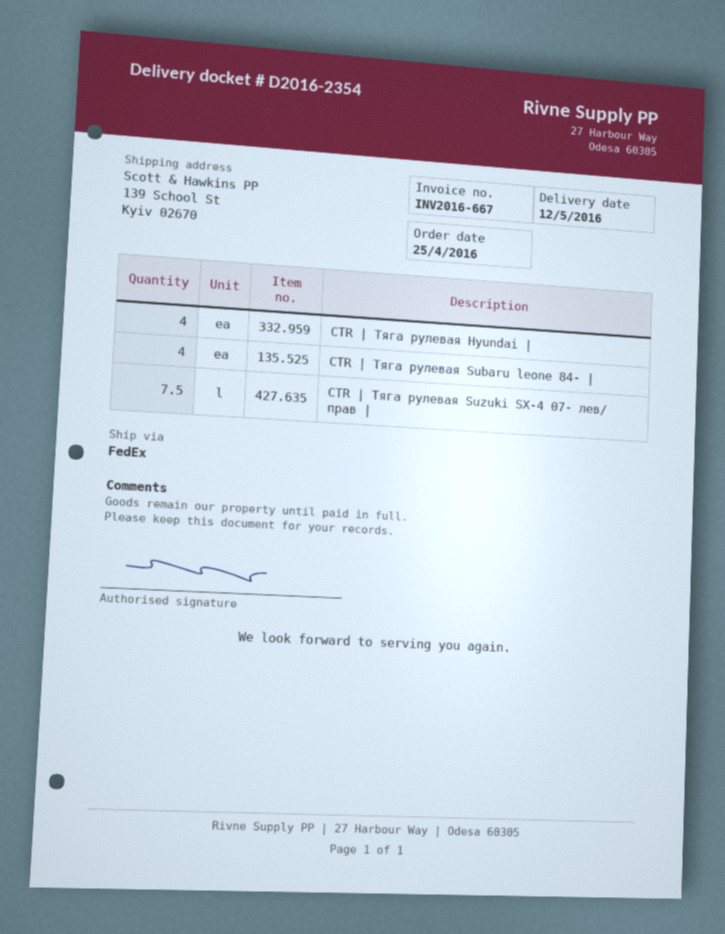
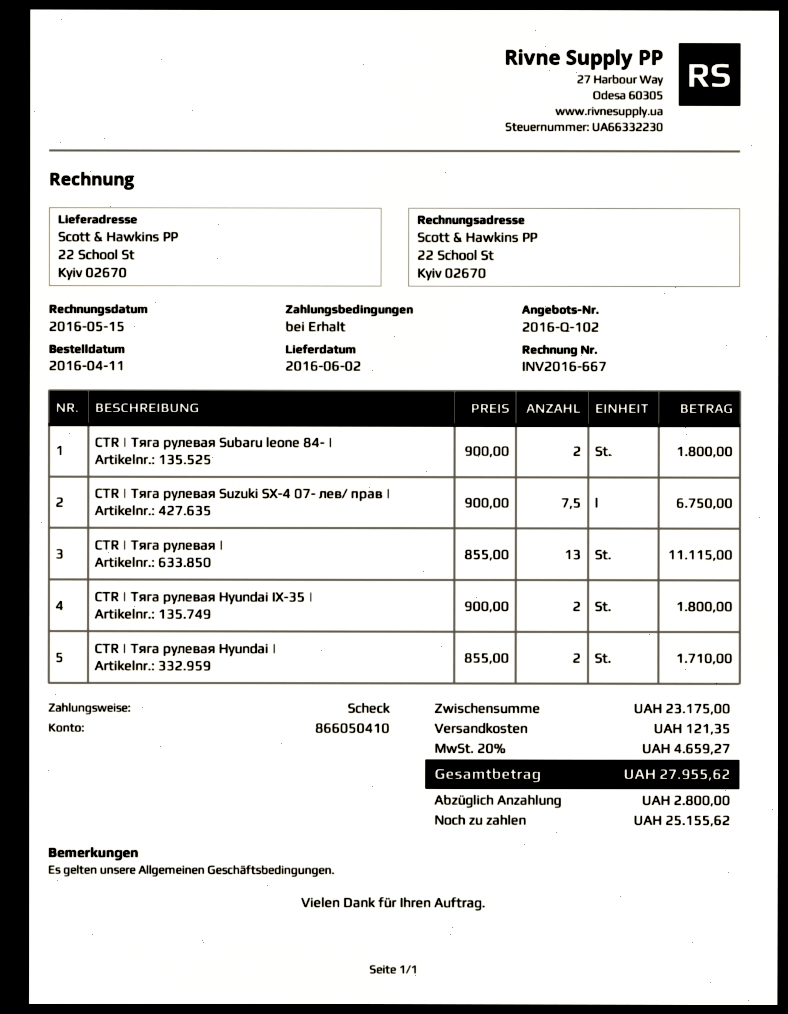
order date: 2016-04-25 -> 2016-04-11
delivery date: 2016-05-12 -> 2016-06-02
ship to: 139 School St, Kyiv 02670 -> 22 School St, Kyiv 02670
CTR | Тяга рулевая Hyundai |: 4 -> 2
CTR | Тяга рулевая Subaru leone 84- |: 4 -> 2
CTR | Тяга рулевая |: none -> 13
CTR | Тяга рулевая Hyundai IX-35 |: none -> 2

